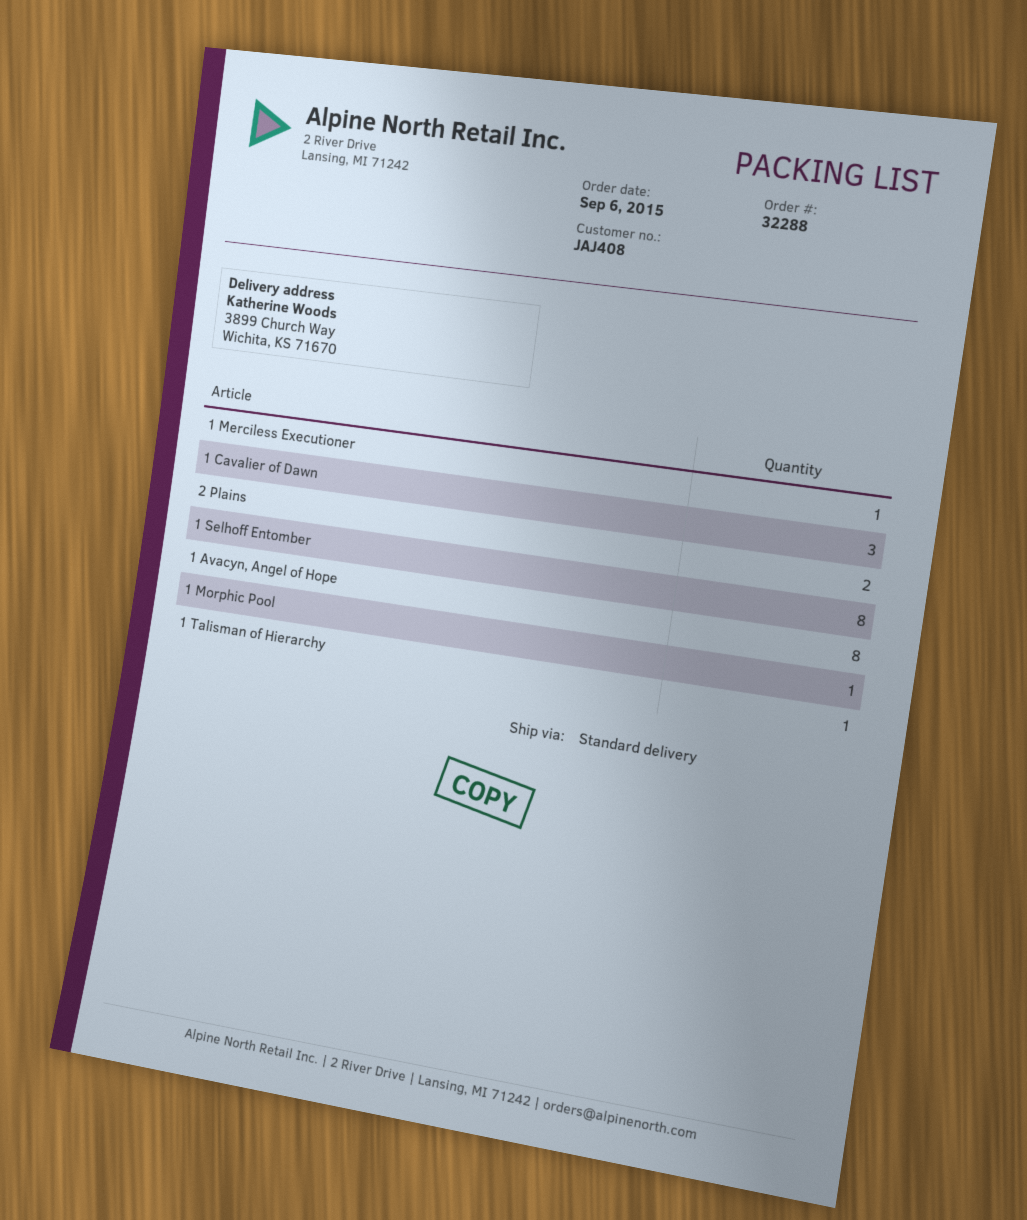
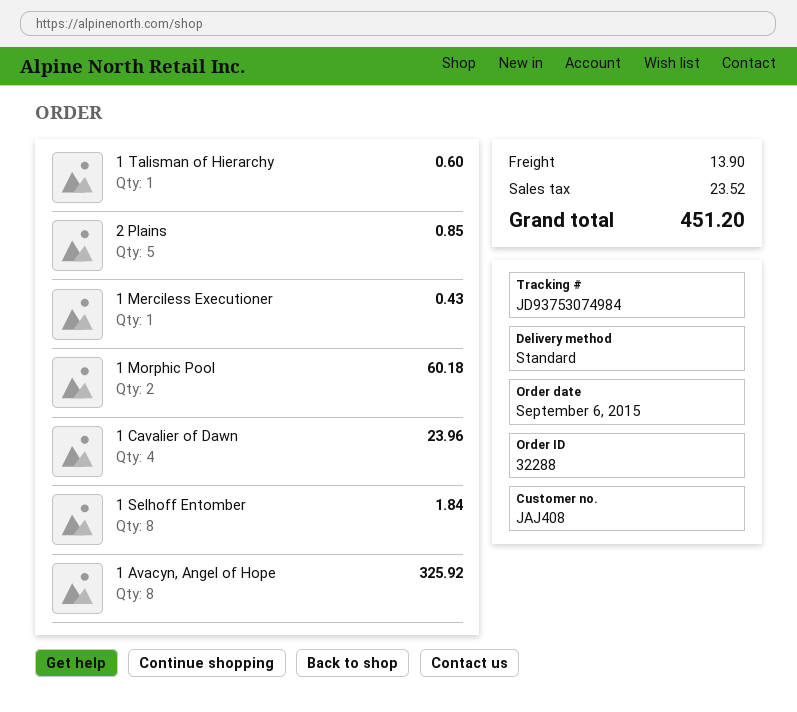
1 Cavalier of Dawn: 3 -> 4
2 Plains: 2 -> 5
1 Morphic Pool: 1 -> 2

